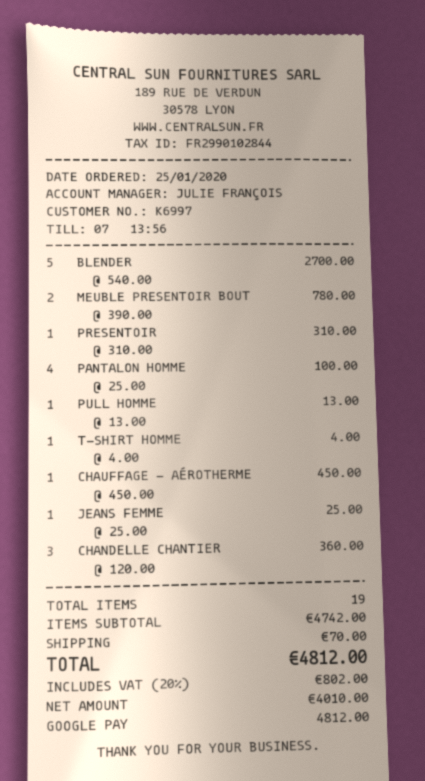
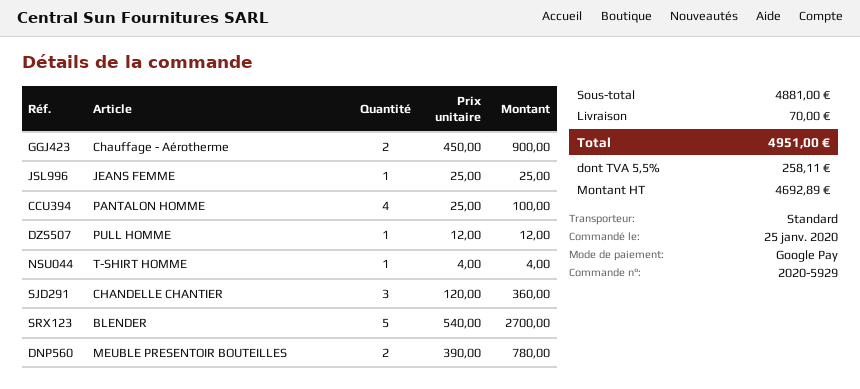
PRESENTOIR: 1 x 310.00 = 310.00 -> none
PULL HOMME: 1 x 13.00 = 13.00 -> 1 x 12.00 = 12.00
CHAUFFAGE - AÉROTHERME: 1 x 450.00 = 450.00 -> 2 x 450.00 = 900.00
subtotal: 4742.00 -> 4881.00
net: 4010.00 -> 4692.89
tax: 20% = 802.00 -> 5.5% = 258.11
total: 4812.00 -> 4951.00

